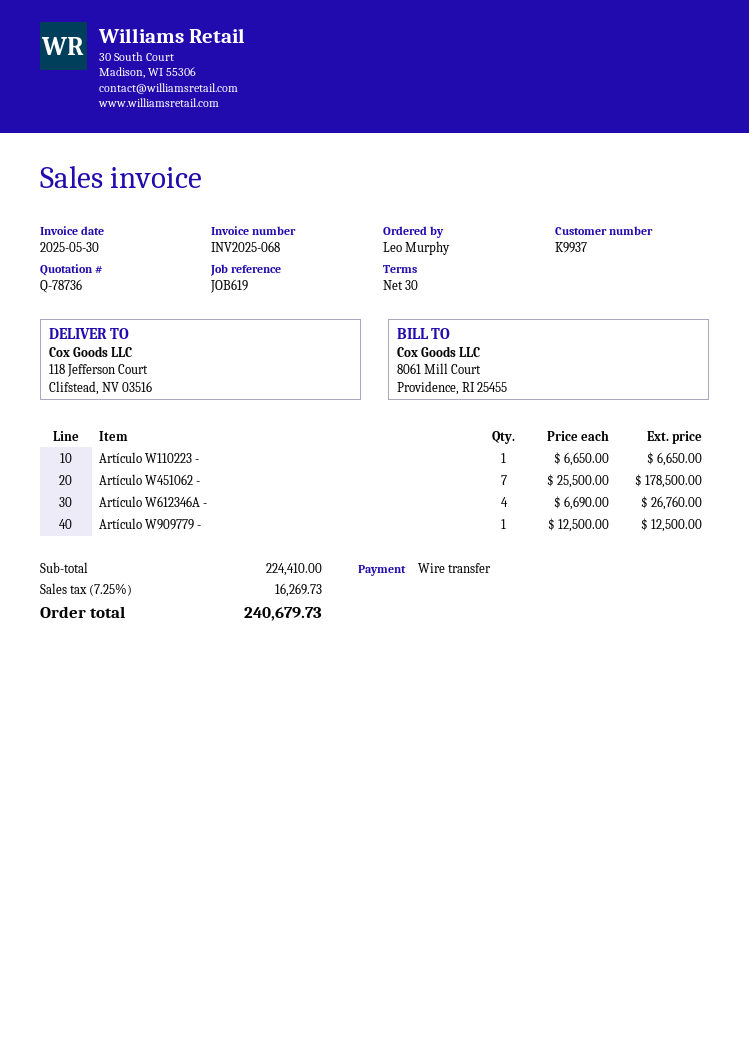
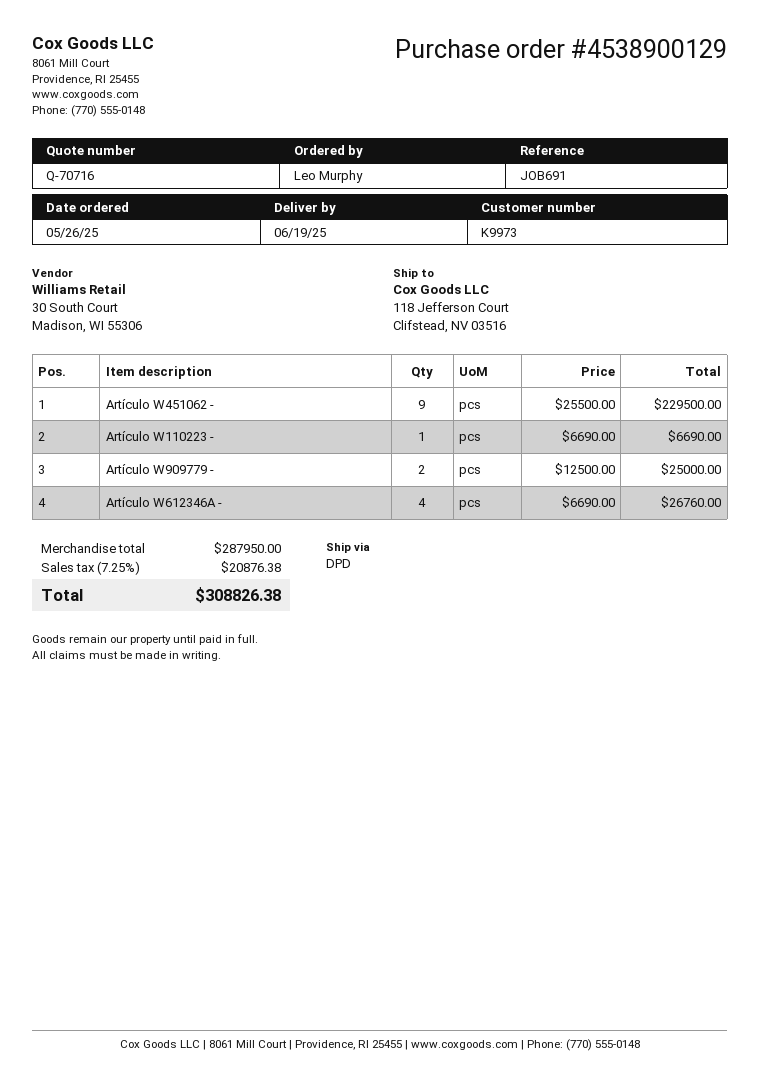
quote number: Q-78736 -> Q-70716
customer number: K9937 -> K9973
reference: JOB619 -> JOB691
Artículo W110223 -: 1 x 6650.00 = 6650.00 -> 1 x 6690.00 = 6690.00
Artículo W451062 -: 7 x 25500.00 = 178500.00 -> 9 x 25500.00 = 229500.00
Artículo W909779 -: 1 x 12500.00 = 12500.00 -> 2 x 12500.00 = 25000.00
subtotal: 224410.00 -> 287950.00
tax: 7.25% = 16269.73 -> 7.25% = 20876.38
total: 240679.73 -> 308826.38

